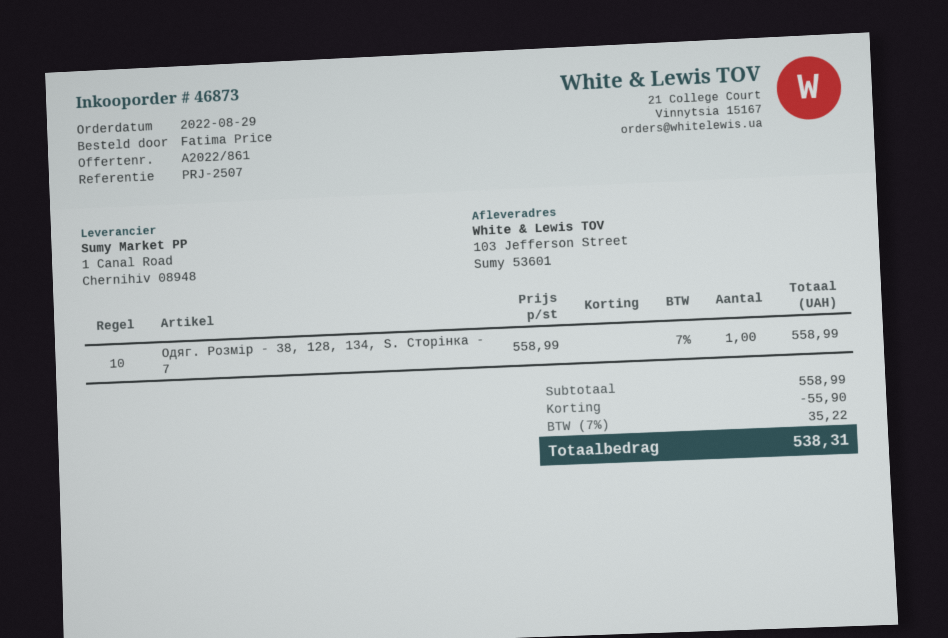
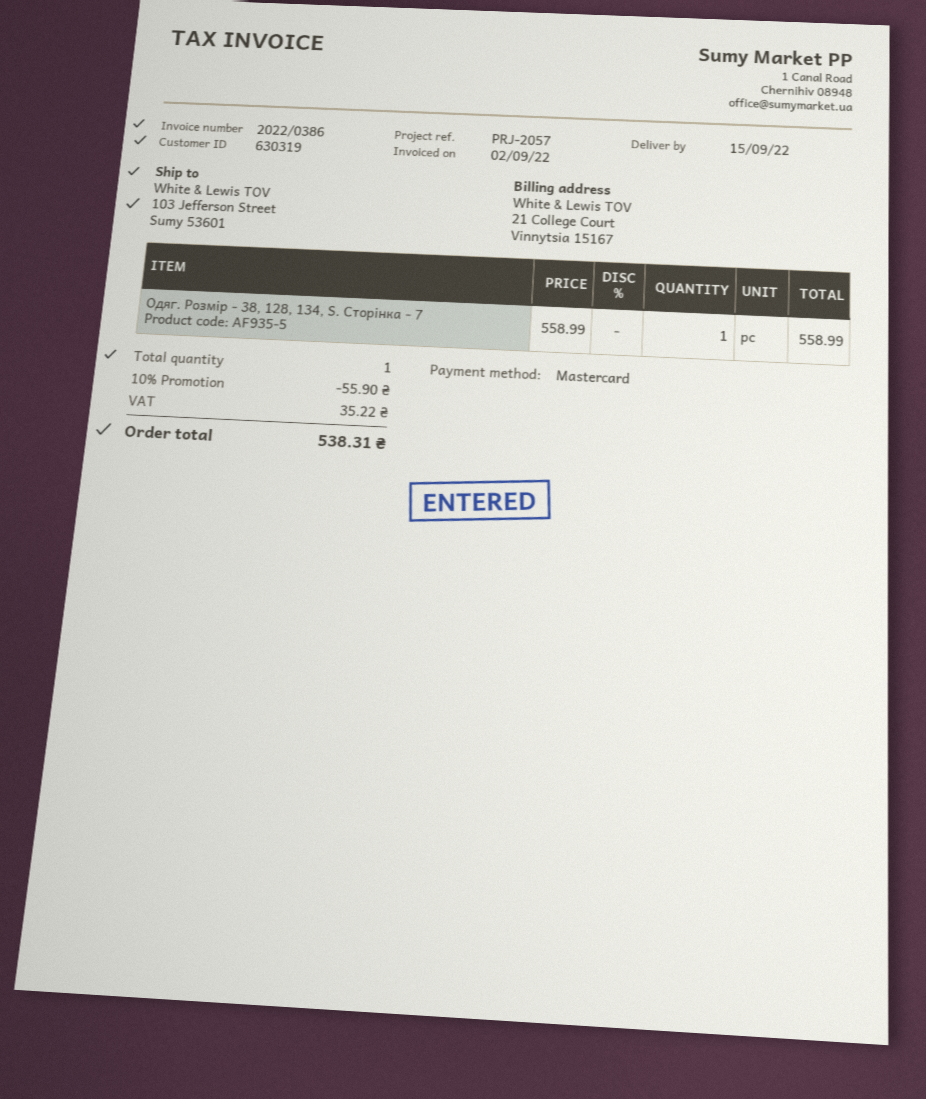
reference: PRJ-2507 -> PRJ-2057

